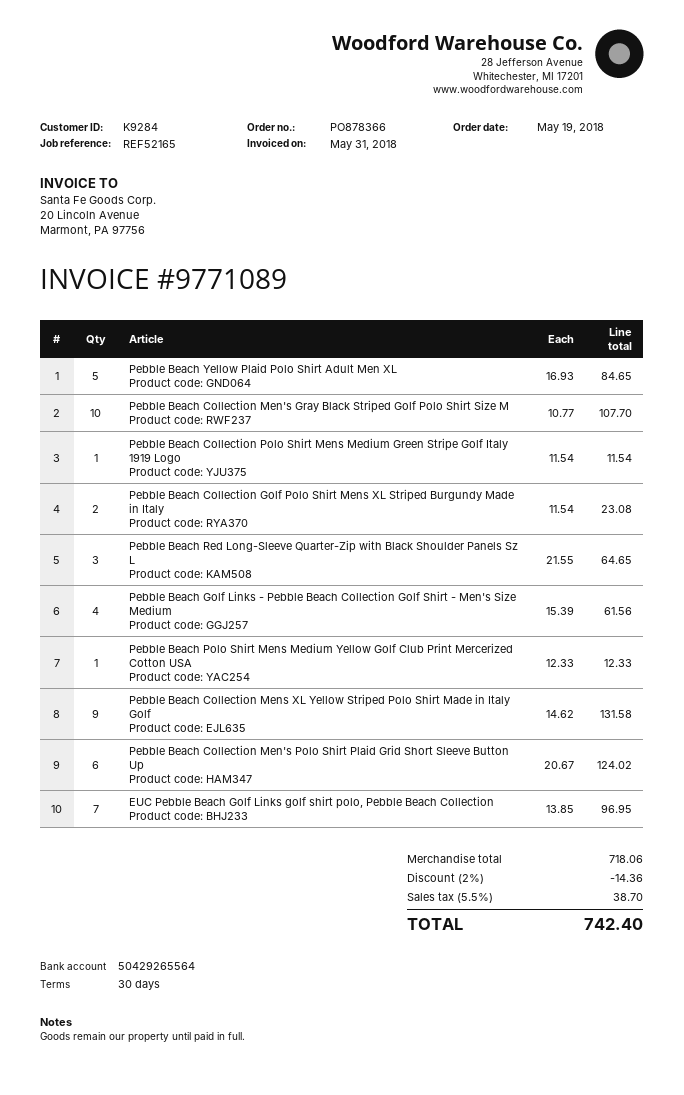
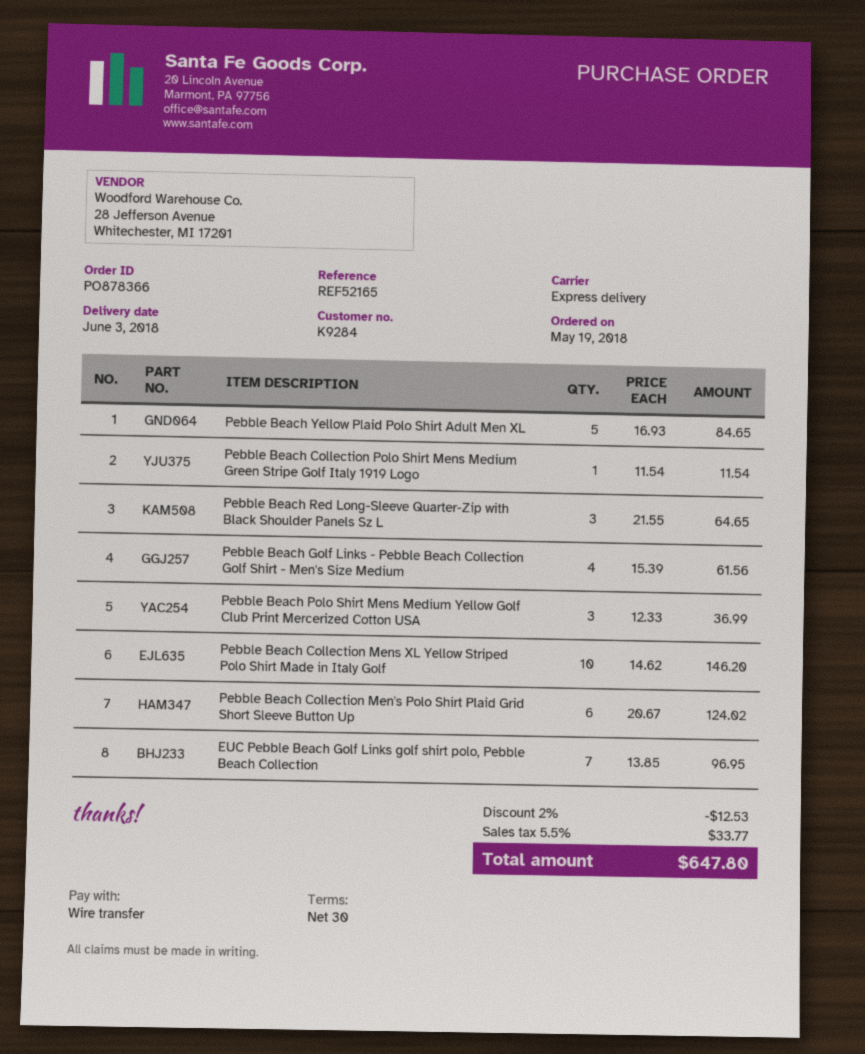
Pebble Beach Collection Men's Gray Black Striped Golf Polo Shirt Size M: 10 x 10.77 = 107.70 -> none
Pebble Beach Collection Golf Polo Shirt Mens XL Striped Burgundy Made in Italy: 2 x 11.54 = 23.08 -> none
Pebble Beach Polo Shirt Mens Medium Yellow Golf Club Print Mercerized Cotton USA: 1 x 12.33 = 12.33 -> 3 x 12.33 = 36.99
Pebble Beach Collection Mens XL Yellow Striped Polo Shirt Made in Italy Golf: 9 x 14.62 = 131.58 -> 10 x 14.62 = 146.20
discount: 2% = 14.36 -> 2% = 12.53
tax: 5.5% = 38.70 -> 5.5% = 33.77
total: 742.40 -> 647.80

